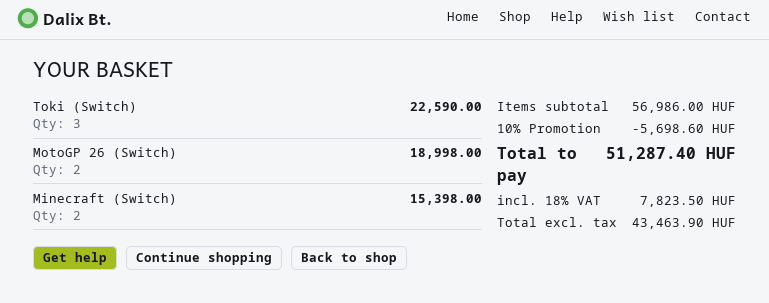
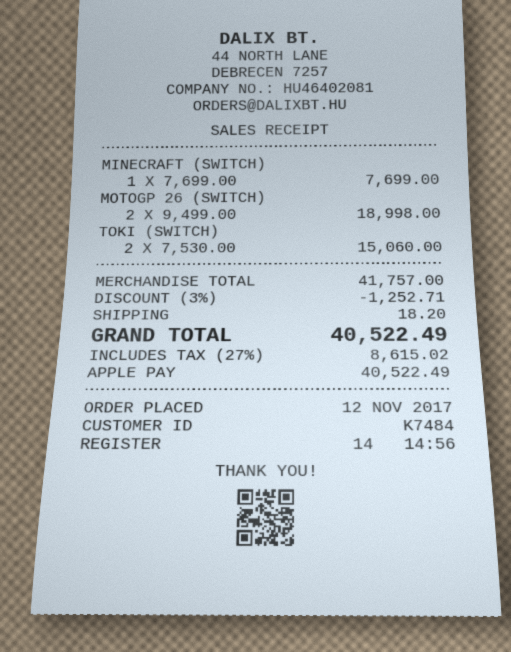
Toki (Switch): 3 for 22590.00 -> 2 for 15060.00
Minecraft (Switch): 2 for 15398.00 -> 1 for 7699.00
subtotal: 56986.00 -> 41757.00
discount: 10% = 5698.60 -> 3% = 1252.71
shipping: none -> 18.20
tax: 18% = 7823.50 -> 27% = 8615.02
total: 51287.40 -> 40522.49

